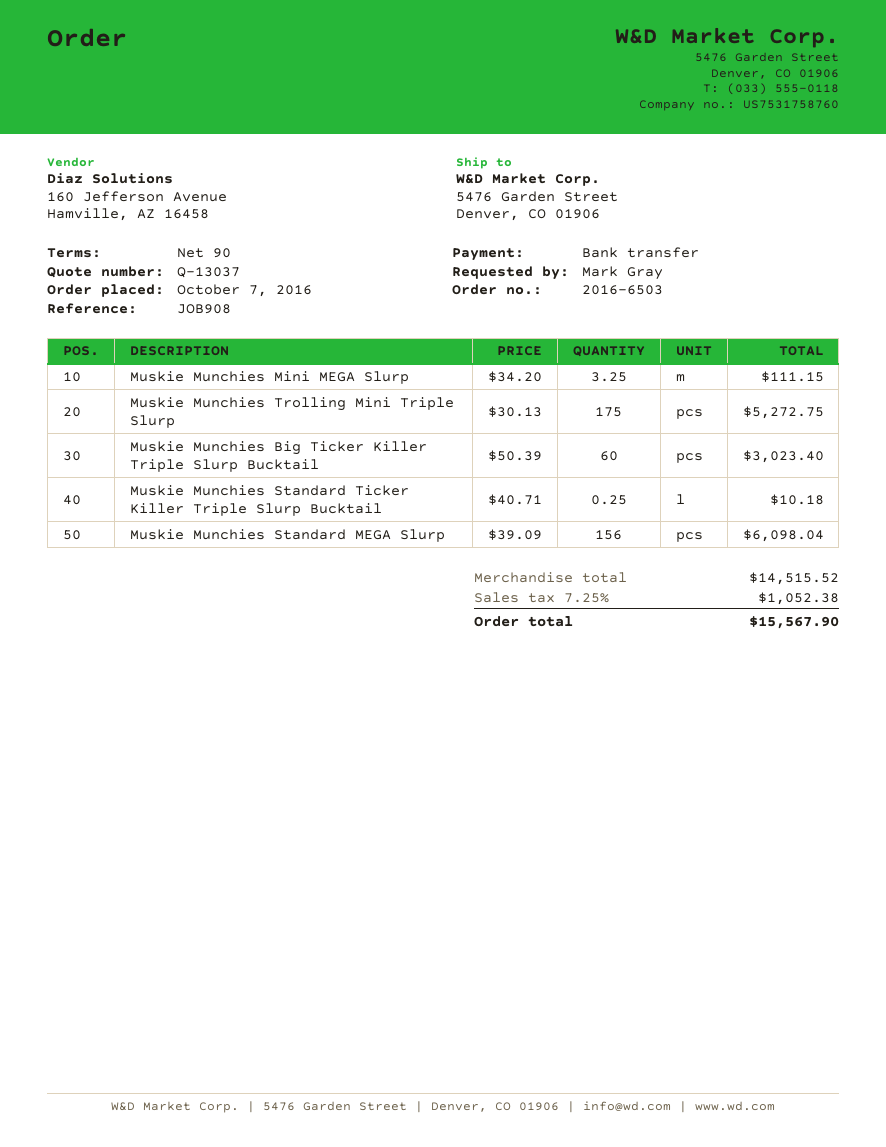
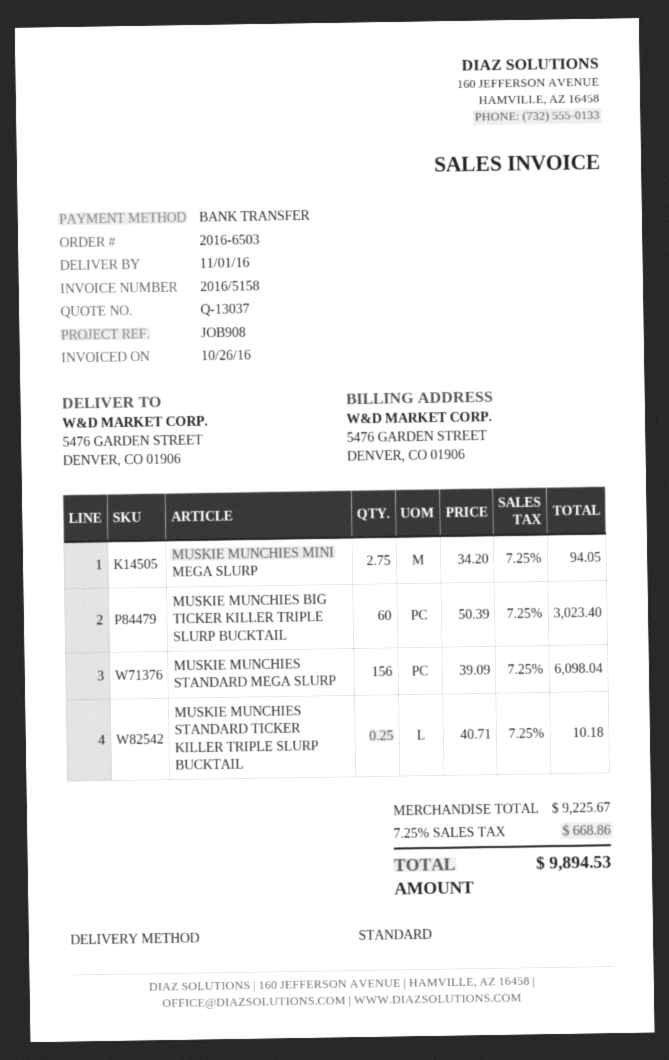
Muskie Munchies Mini MEGA Slurp: 3.25 x 34.20 = 111.15 -> 2.75 x 34.20 = 94.05
Muskie Munchies Trolling Mini Triple Slurp: 175 x 30.13 = 5272.75 -> none
subtotal: 14515.52 -> 9225.67
tax: 7.25% = 1052.38 -> 7.25% = 668.86
total: 15567.90 -> 9894.53

